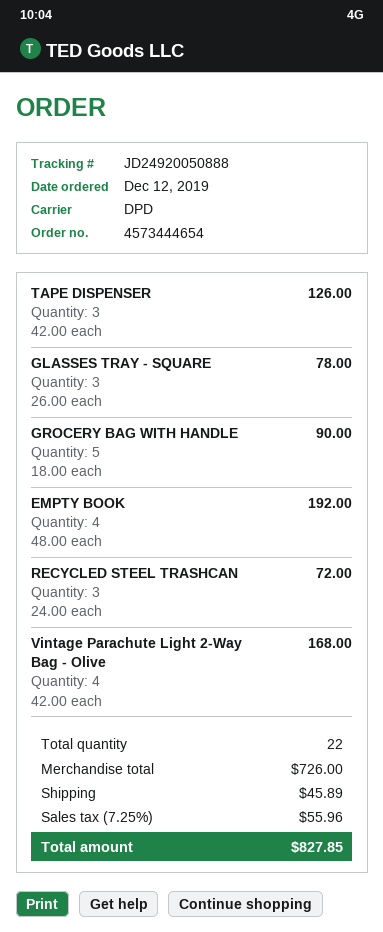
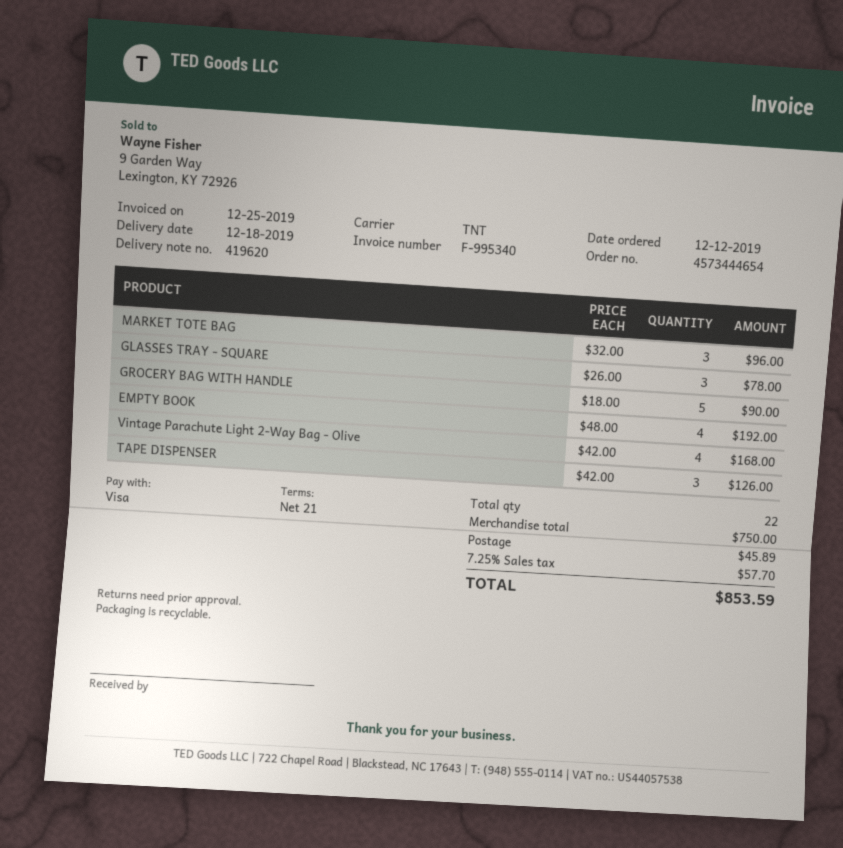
shipping method: DPD -> TNT
RECYCLED STEEL TRASHCAN: 3 x 24.00 = 72.00 -> none
MARKET TOTE BAG: none -> 3 x 32.00 = 96.00
subtotal: 726.00 -> 750.00
tax: 7.25% = 55.96 -> 7.25% = 57.70
total: 827.85 -> 853.59

